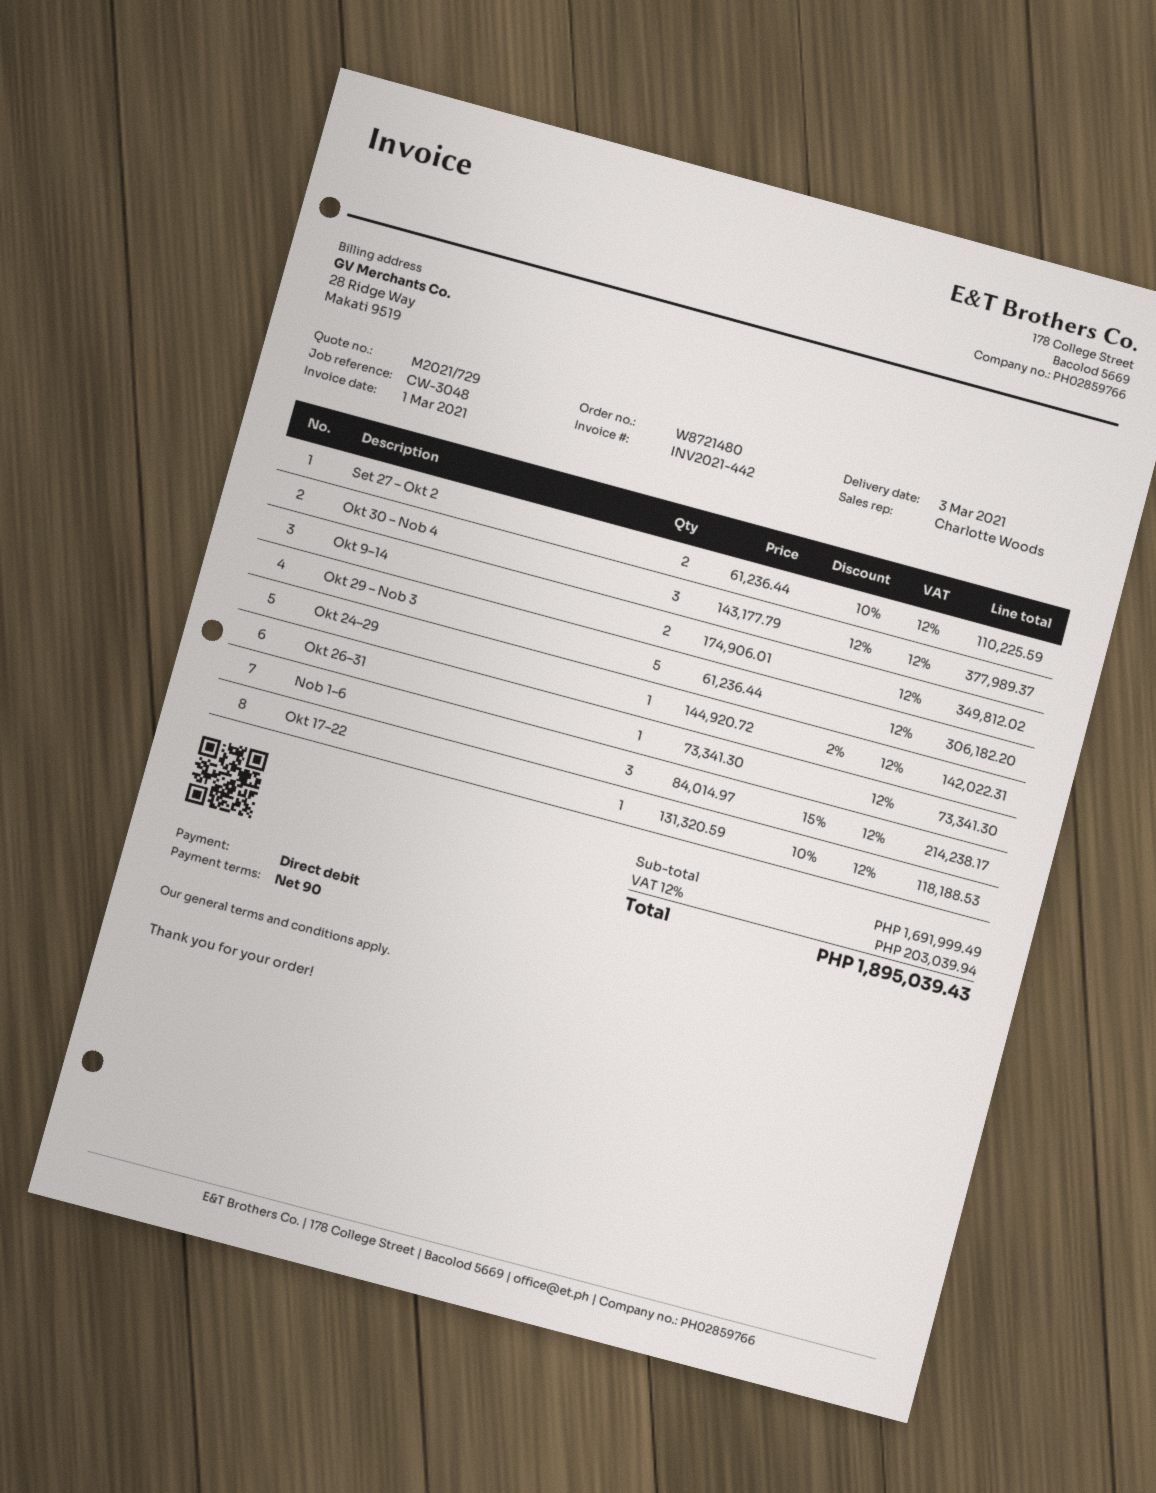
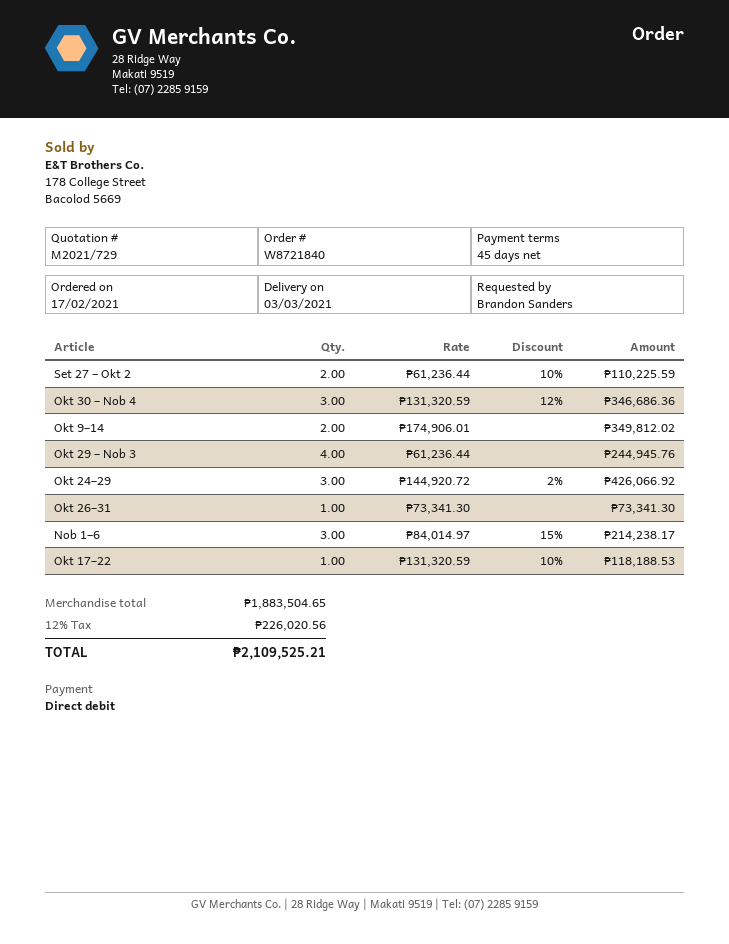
order number: W8721480 -> W8721840
payment terms: 90 days -> 45 days
Okt 30 – Nob 4: 3 x 143177.79 - 12% = 377989.37 -> 3 x 131320.59 - 12% = 346686.36
Okt 29 – Nob 3: 5 x 61236.44 = 306182.20 -> 4 x 61236.44 = 244945.76
Okt 24–29: 1 x 144920.72 - 2% = 142022.31 -> 3 x 144920.72 - 2% = 426066.92
subtotal: 1691999.49 -> 1883504.65
tax: 12% = 203039.94 -> 12% = 226020.56
total: 1895039.43 -> 2109525.21

